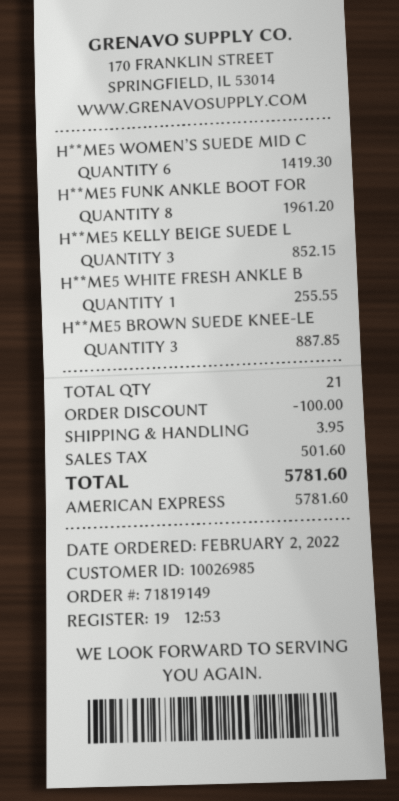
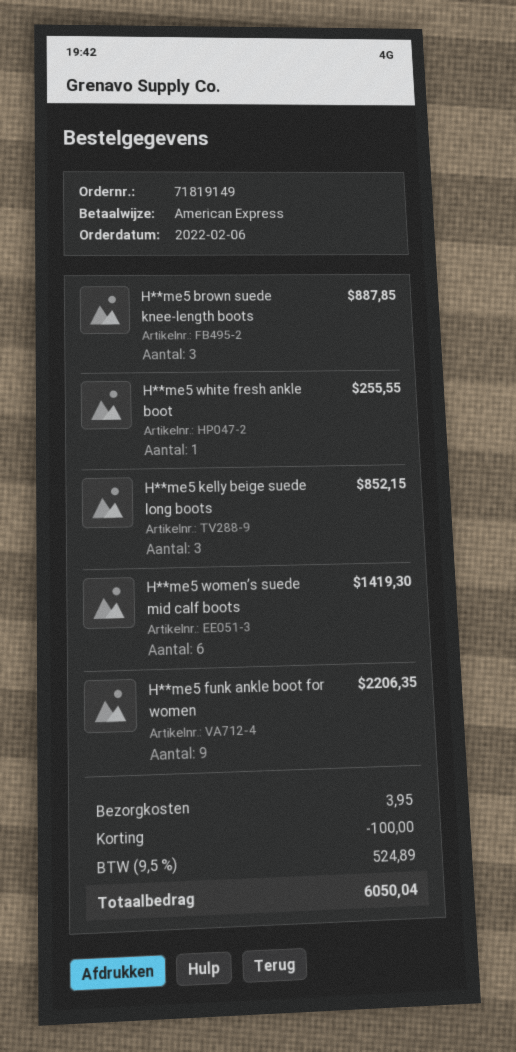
order date: 2022-02-02 -> 2022-02-06
H**ME5 FUNK ANKLE BOOT FOR: 8 for 1961.20 -> 9 for 2206.35
tax: 501.60 -> 524.89
total: 5781.60 -> 6050.04

